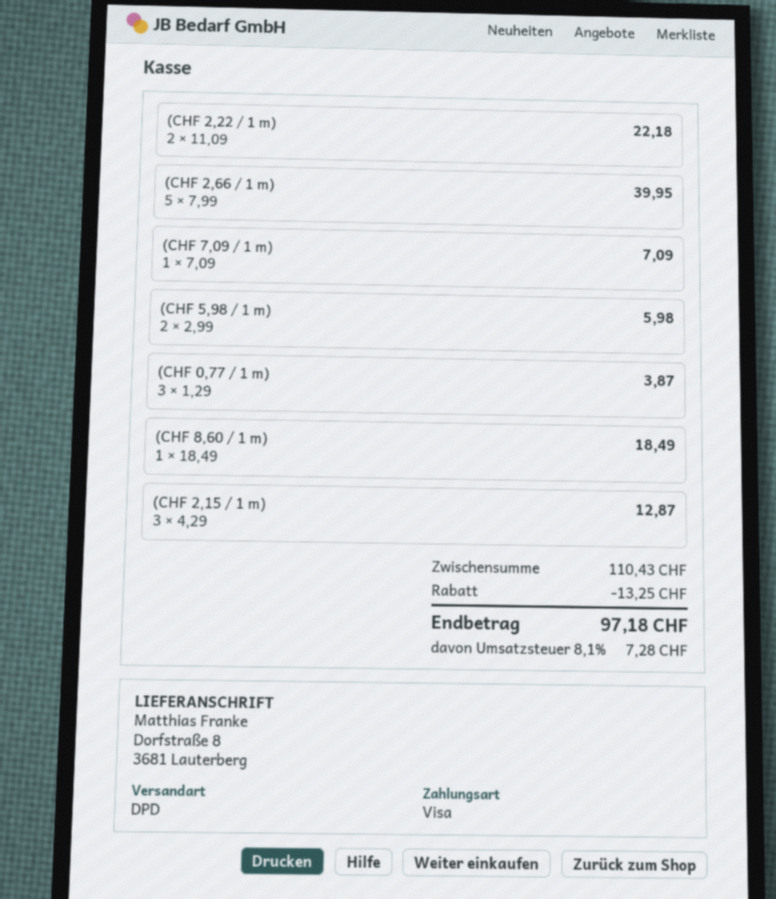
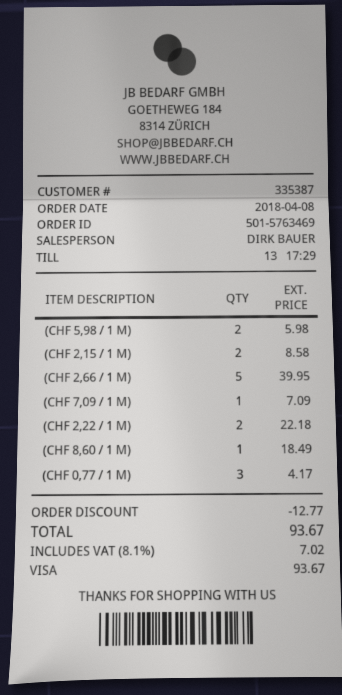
(CHF 0,77 / 1 m): 3 for 3.87 -> 3 for 4.17
(CHF 2,15 / 1 m): 3 for 12.87 -> 2 for 8.58
discount: 13.25 -> 12.77
tax: 8.1% = 7.28 -> 8.1% = 7.02
total: 97.18 -> 93.67

